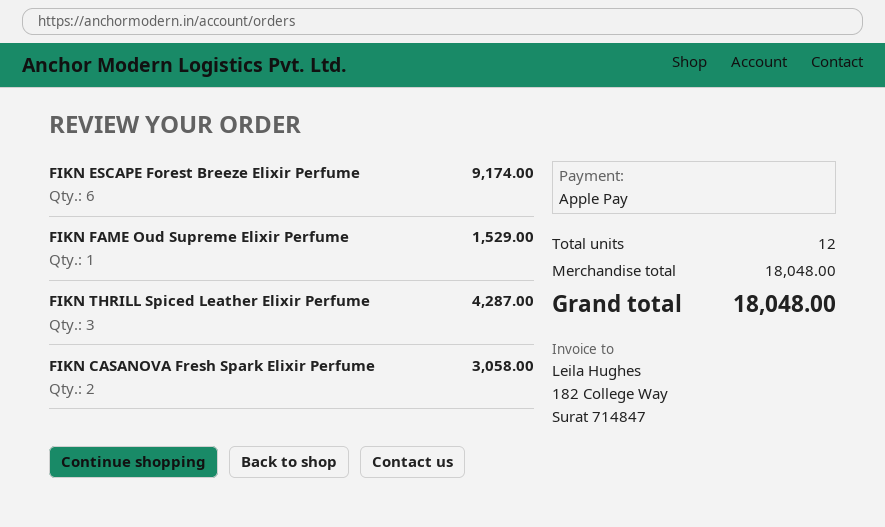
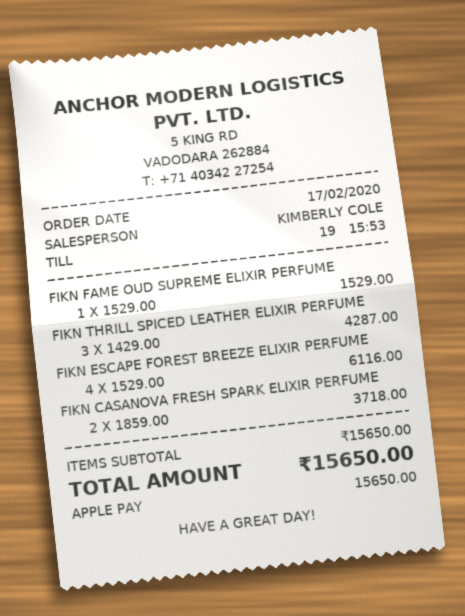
FIKN ESCAPE Forest Breeze Elixir Perfume: 6 for 9174.00 -> 4 for 6116.00
FIKN CASANOVA Fresh Spark Elixir Perfume: 2 for 3058.00 -> 2 for 3718.00
subtotal: 18048.00 -> 15650.00
total: 18048.00 -> 15650.00

